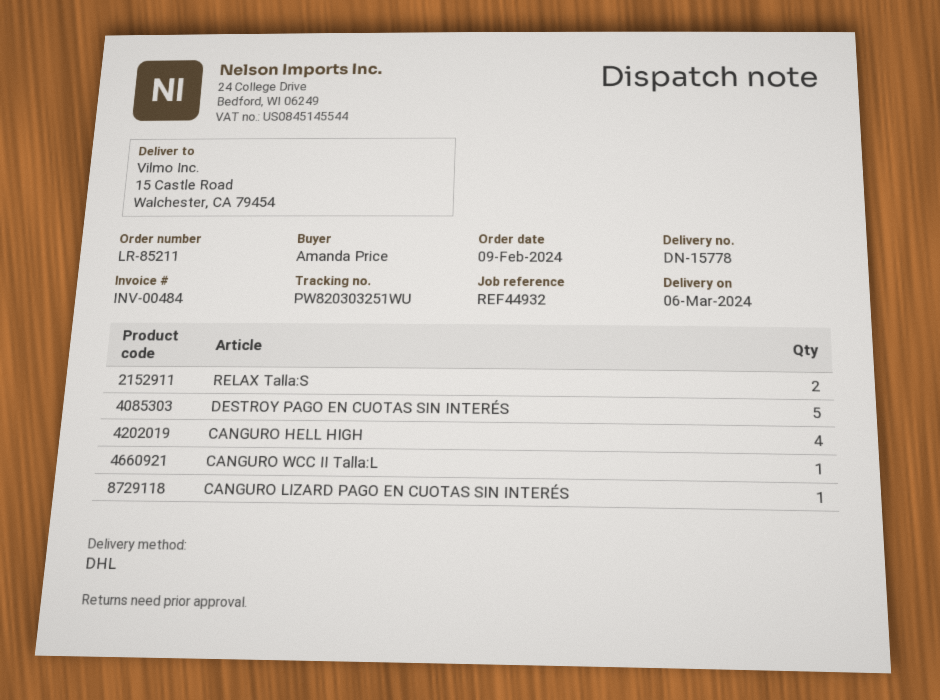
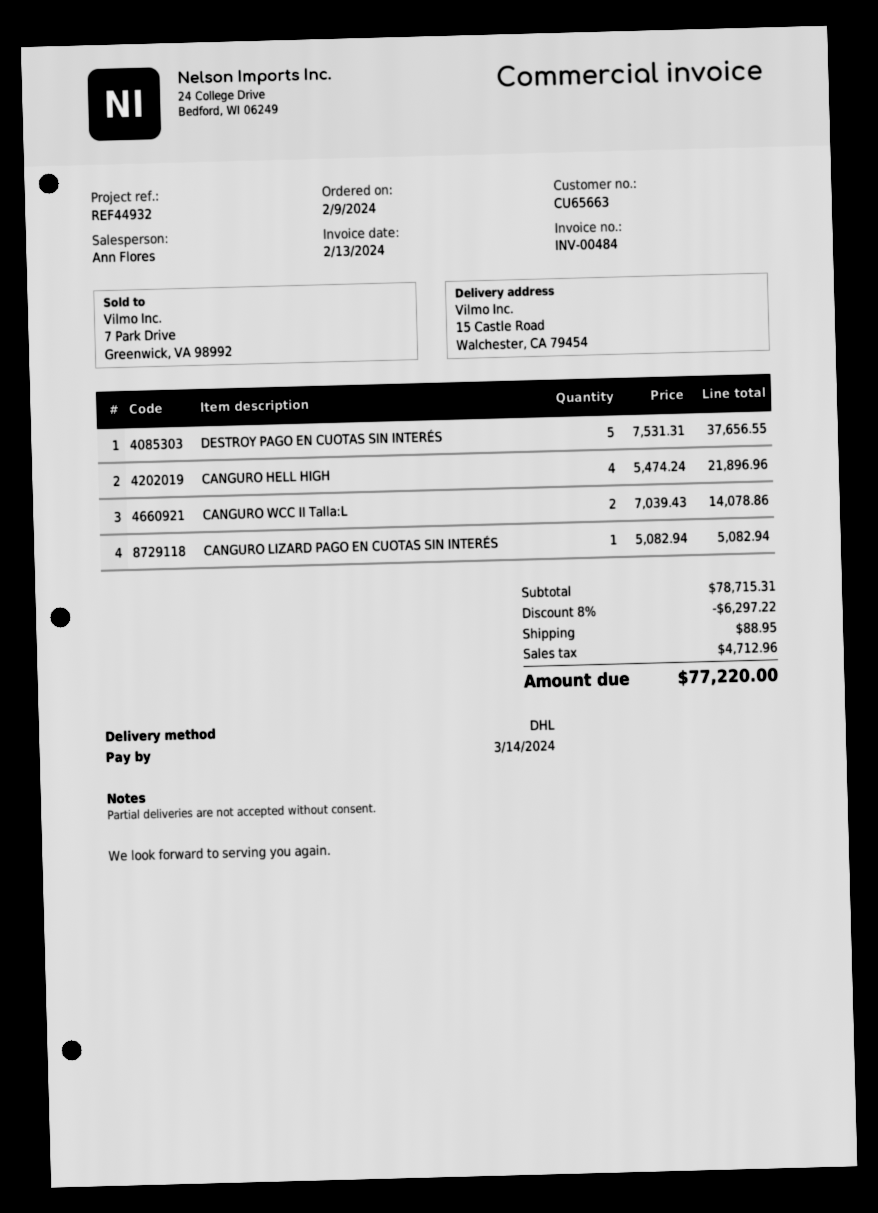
RELAX Talla:S: 2 -> none
CANGURO WCC II Talla:L: 1 -> 2

